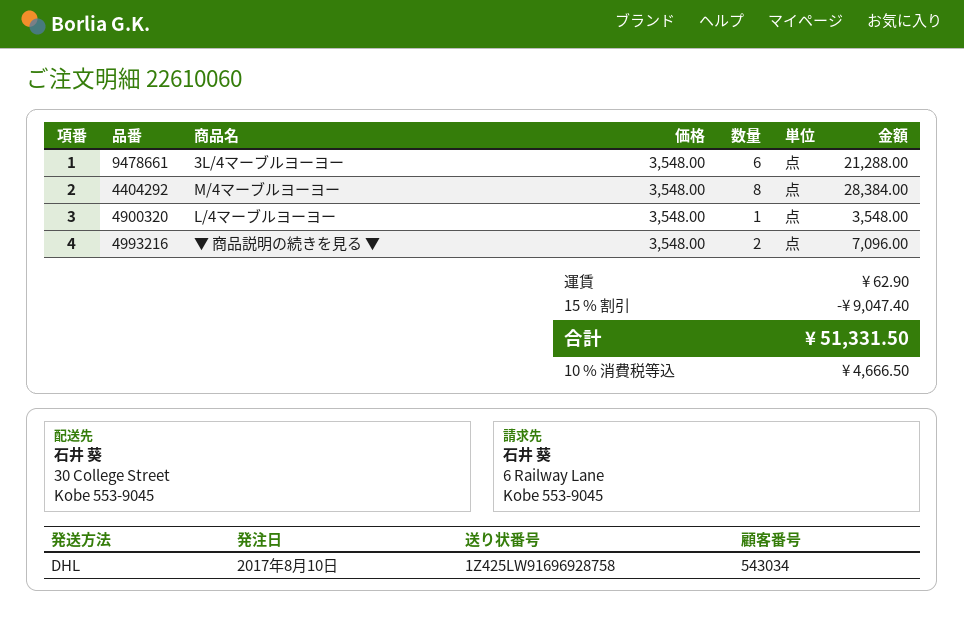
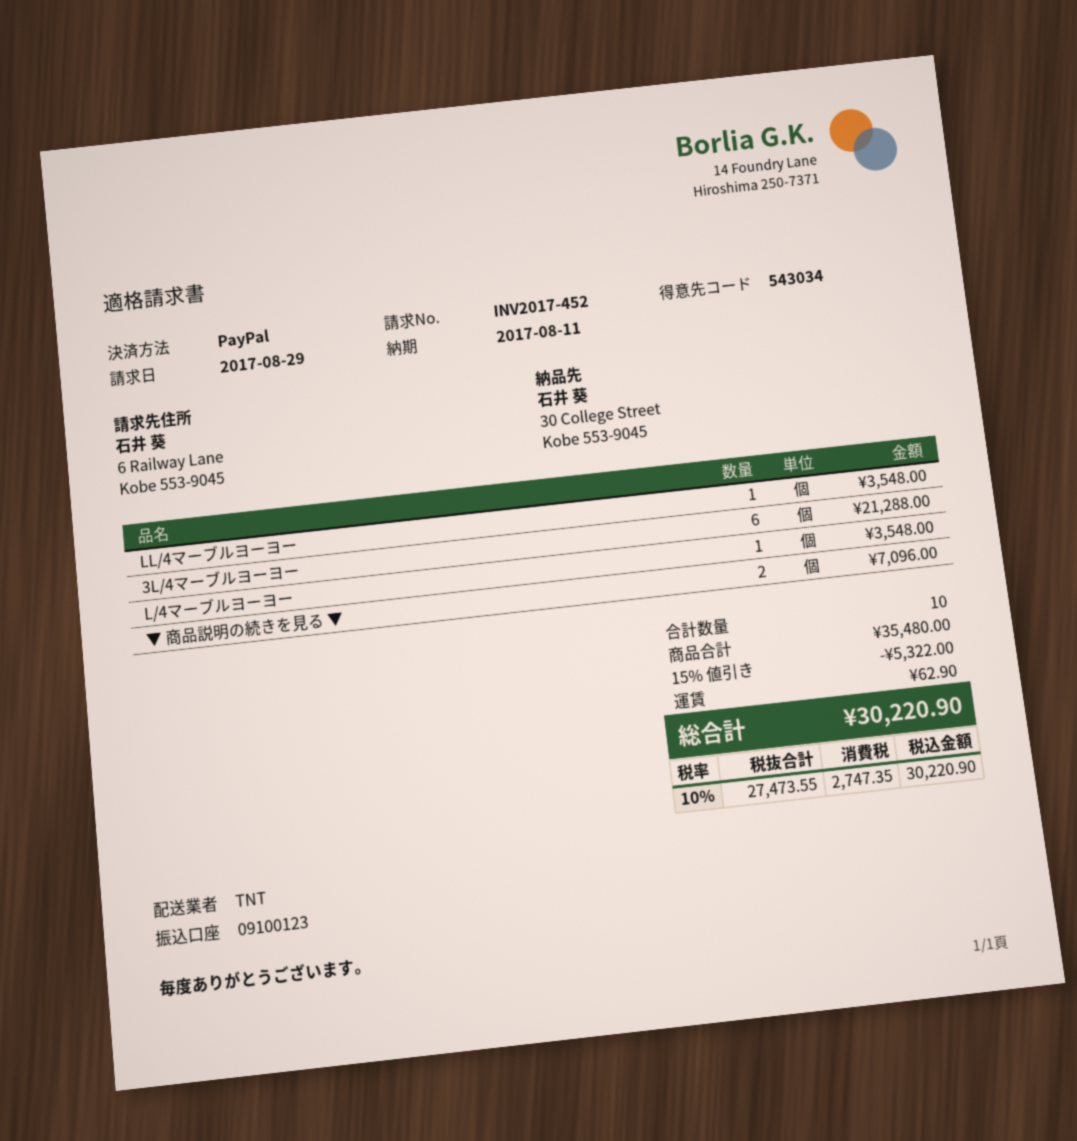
shipping method: DHL -> TNT
M/4マーブルヨーヨー: 8 for 28384.00 -> none
LL/4マーブルヨーヨー: none -> 1 for 3548.00
discount: 15% = 9047.40 -> 15% = 5322.00
tax: 10% = 4666.50 -> 10% = 2747.35
total: 51331.50 -> 30220.90

